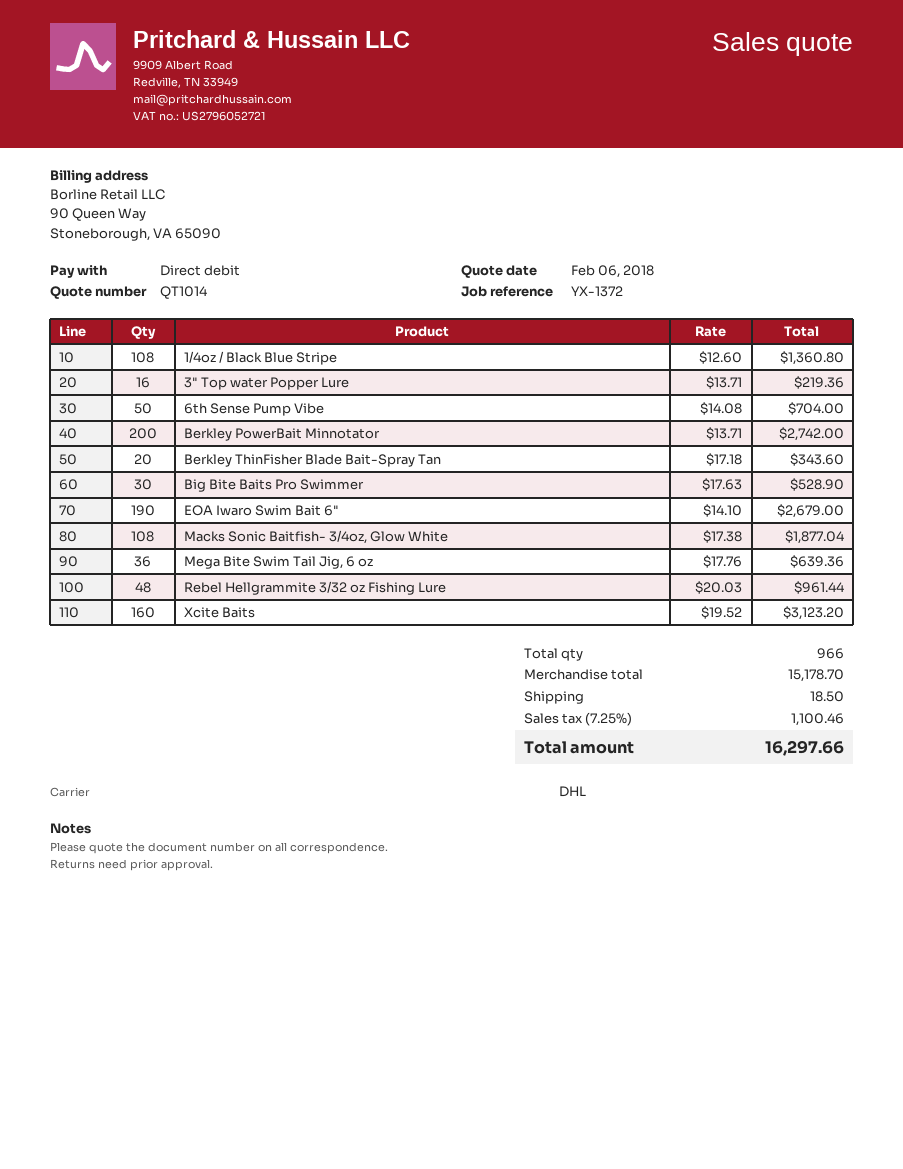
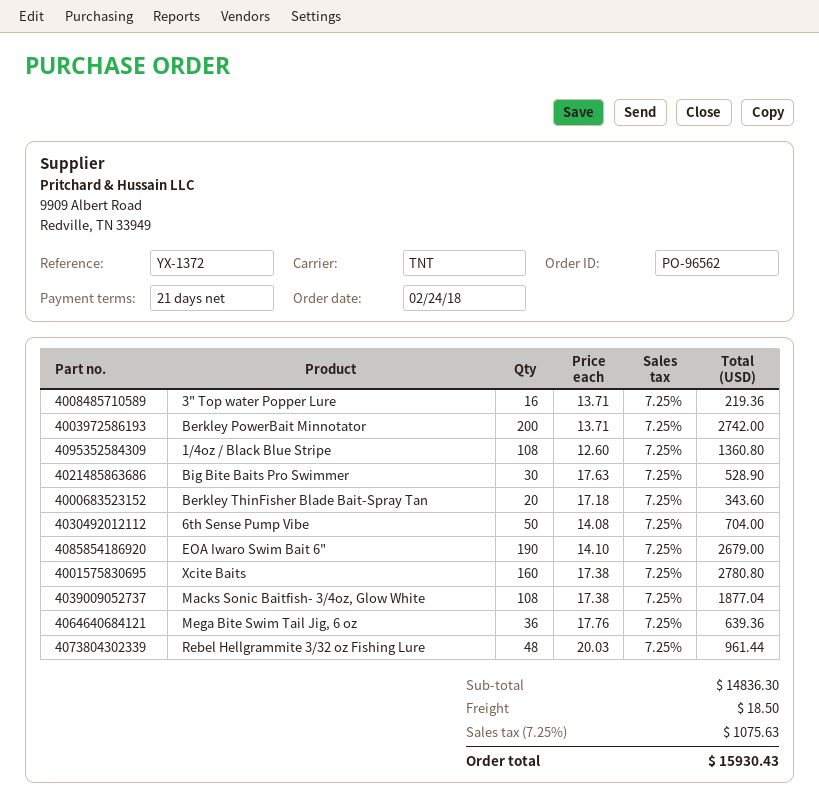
shipping method: DHL -> TNT
Xcite Baits: 160 x 19.52 = 3123.20 -> 160 x 17.38 = 2780.80
subtotal: 15178.70 -> 14836.30
tax: 7.25% = 1100.46 -> 7.25% = 1075.63
total: 16297.66 -> 15930.43

